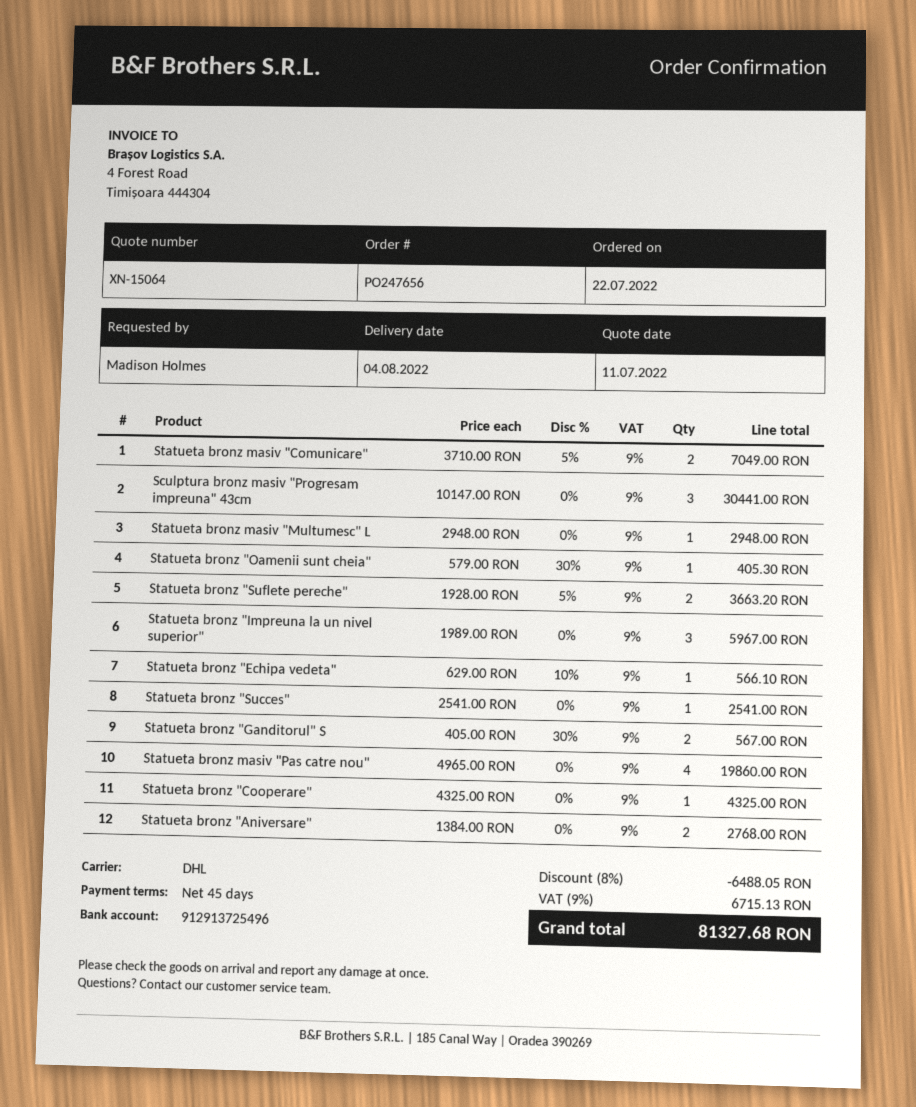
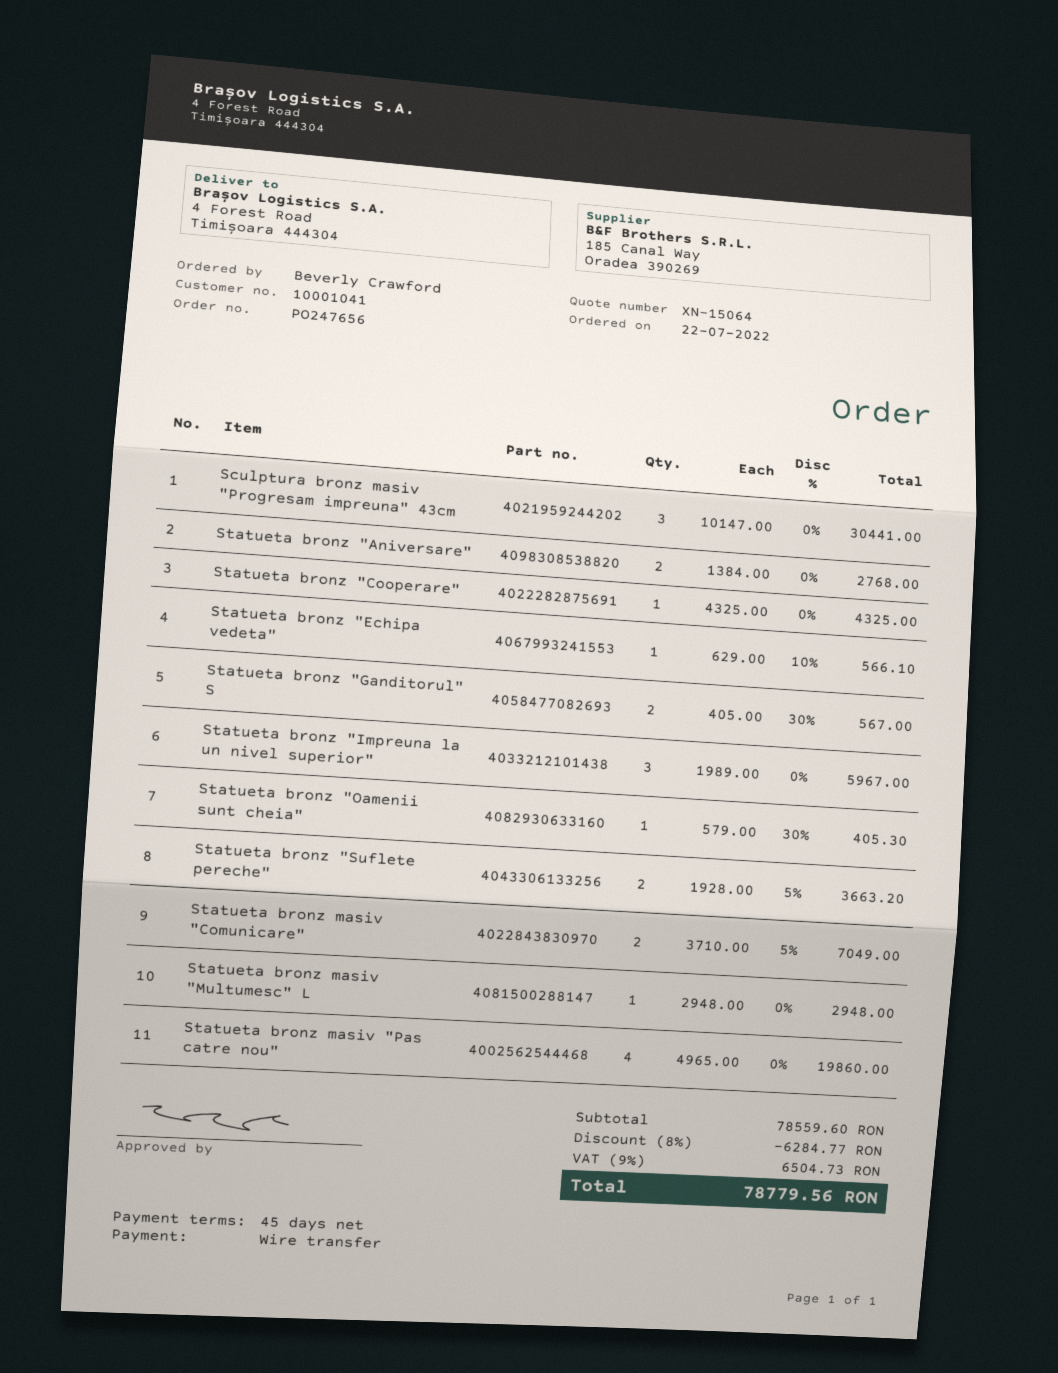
ordered by: Madison Holmes -> Beverly Crawford
Statueta bronz "Succes": 1 x 2541.00 = 2541.00 -> none
discount: 8% = 6488.05 -> 8% = 6284.77
tax: 9% = 6715.13 -> 9% = 6504.73
total: 81327.68 -> 78779.56

